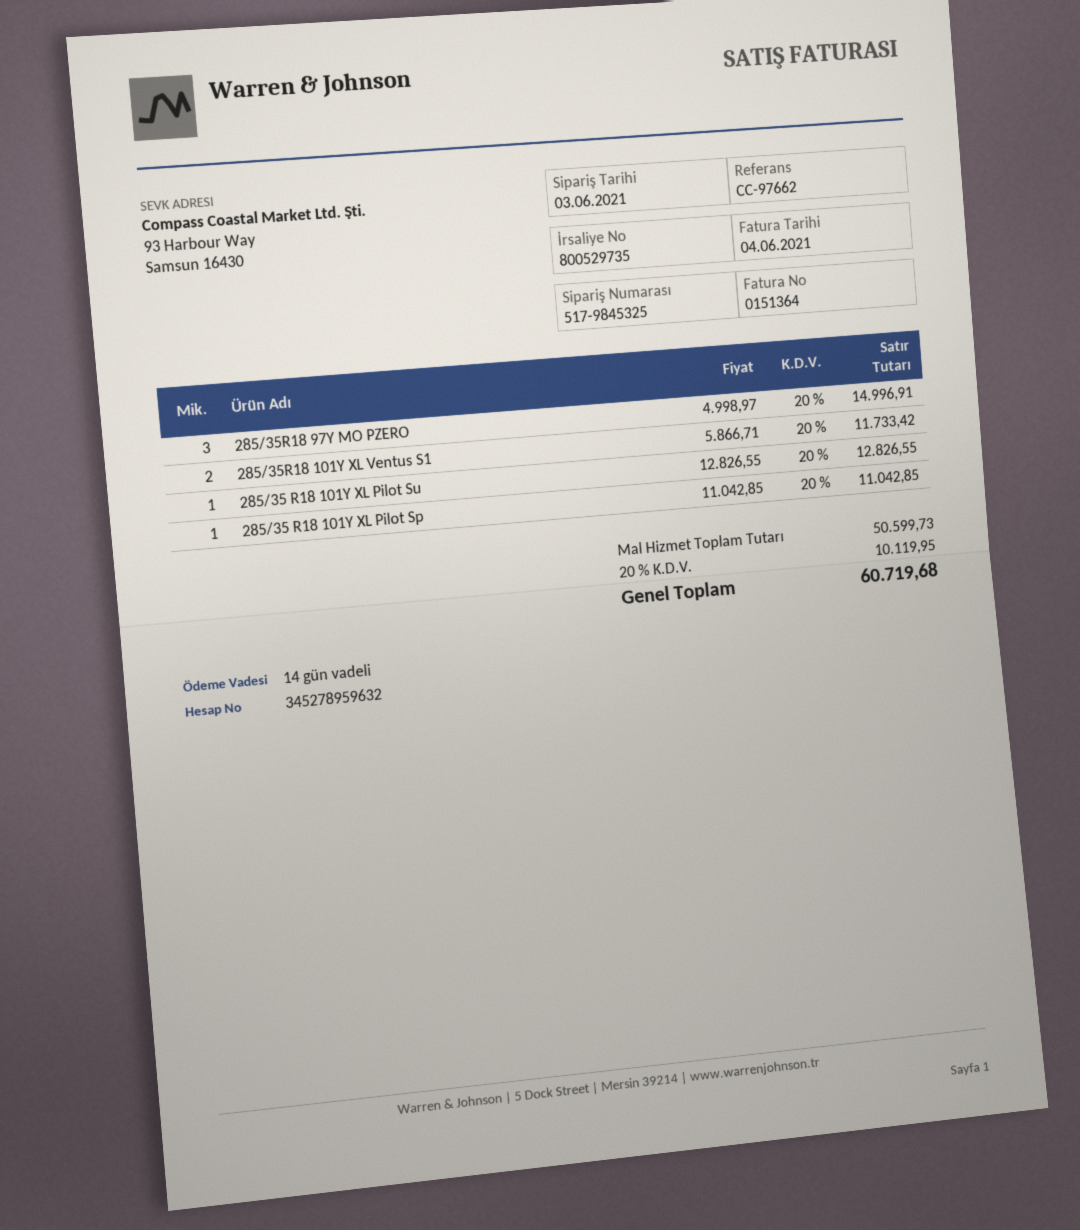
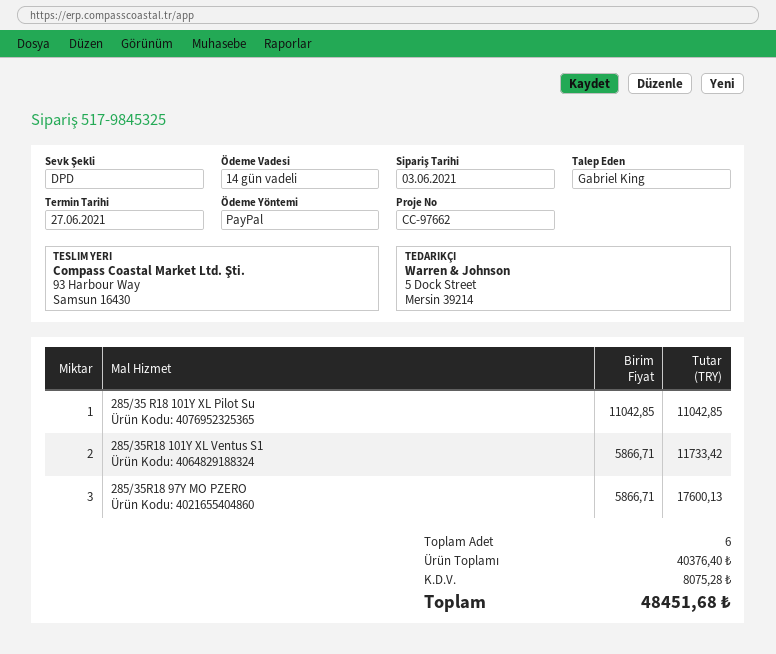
285/35R18 97Y MO PZERO: 3 x 4998.97 = 14996.91 -> 3 x 5866.71 = 17600.13
285/35 R18 101Y XL Pilot Su: 1 x 12826.55 = 12826.55 -> 1 x 11042.85 = 11042.85
285/35 R18 101Y XL Pilot Sp: 1 x 11042.85 = 11042.85 -> none
subtotal: 50599.73 -> 40376.40
tax: 10119.95 -> 8075.28
total: 60719.68 -> 48451.68

